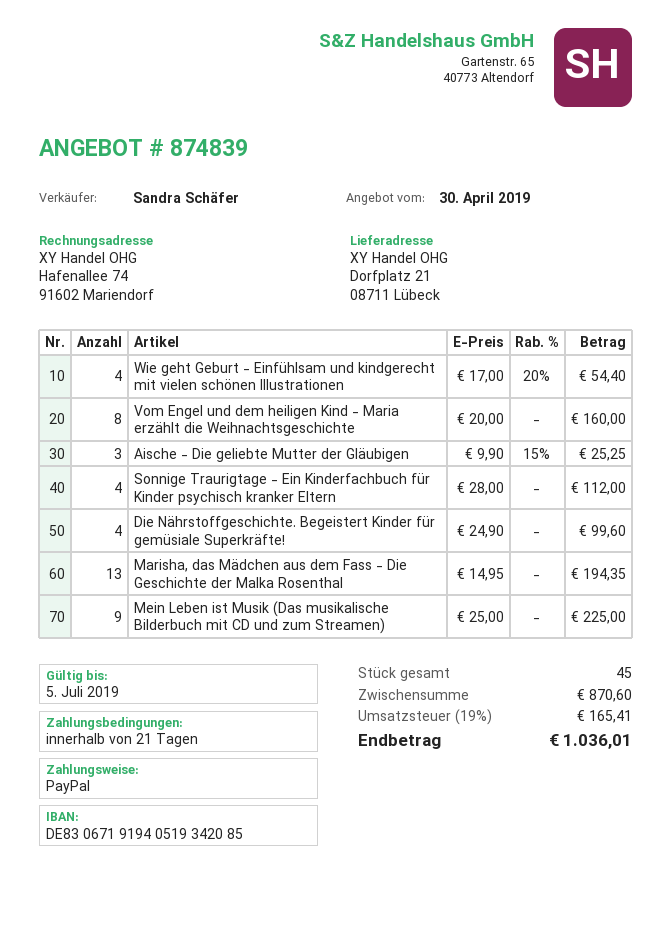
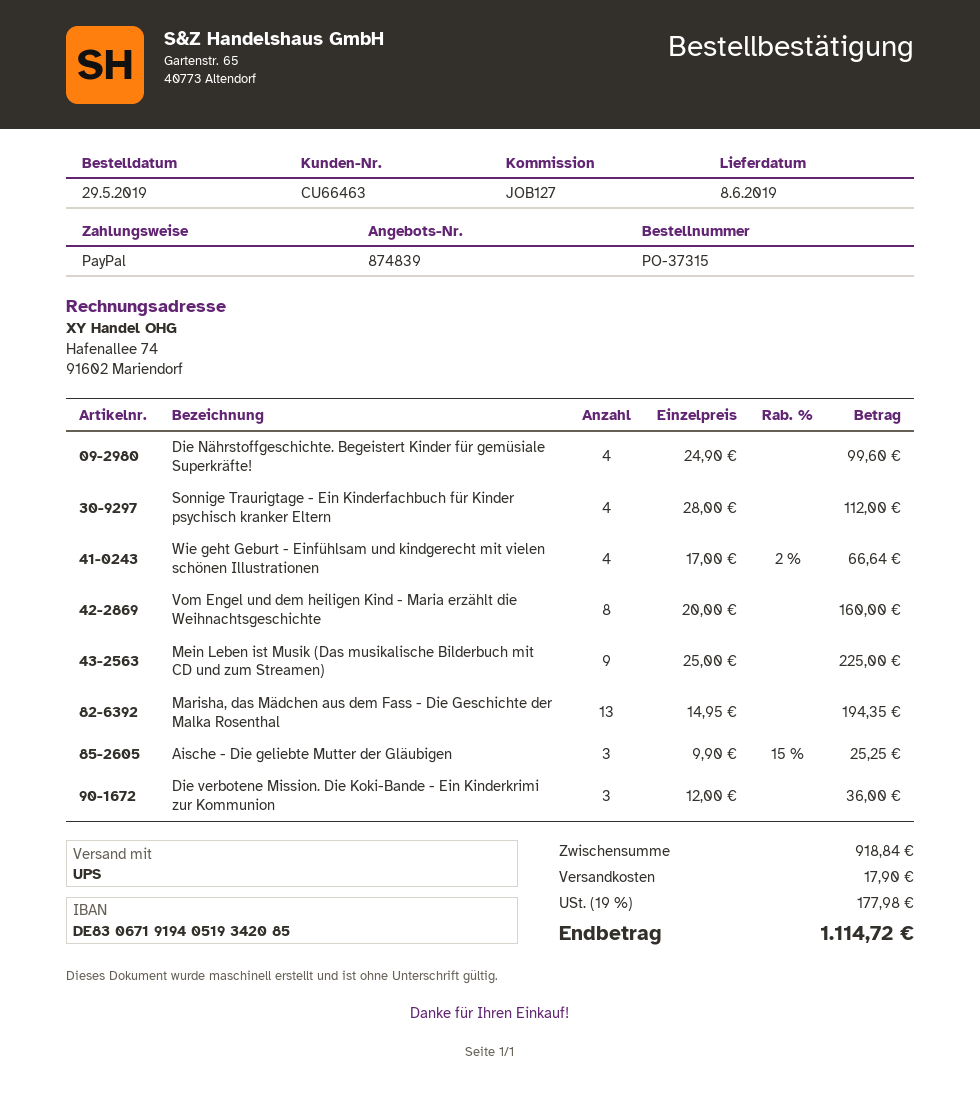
Wie geht Geburt - Einfühlsam und kindgerecht mit vielen schönen Illustrationen: 4 x 17.00 - 20% = 54.40 -> 4 x 17.00 - 2% = 66.64
Die verbotene Mission. Die Koki-Bande - Ein Kinderkrimi zur Kommunion: none -> 3 x 12.00 = 36.00
subtotal: 870.60 -> 918.84
shipping: none -> 17.90
tax: 19% = 165.41 -> 19% = 177.98
total: 1036.01 -> 1114.72

